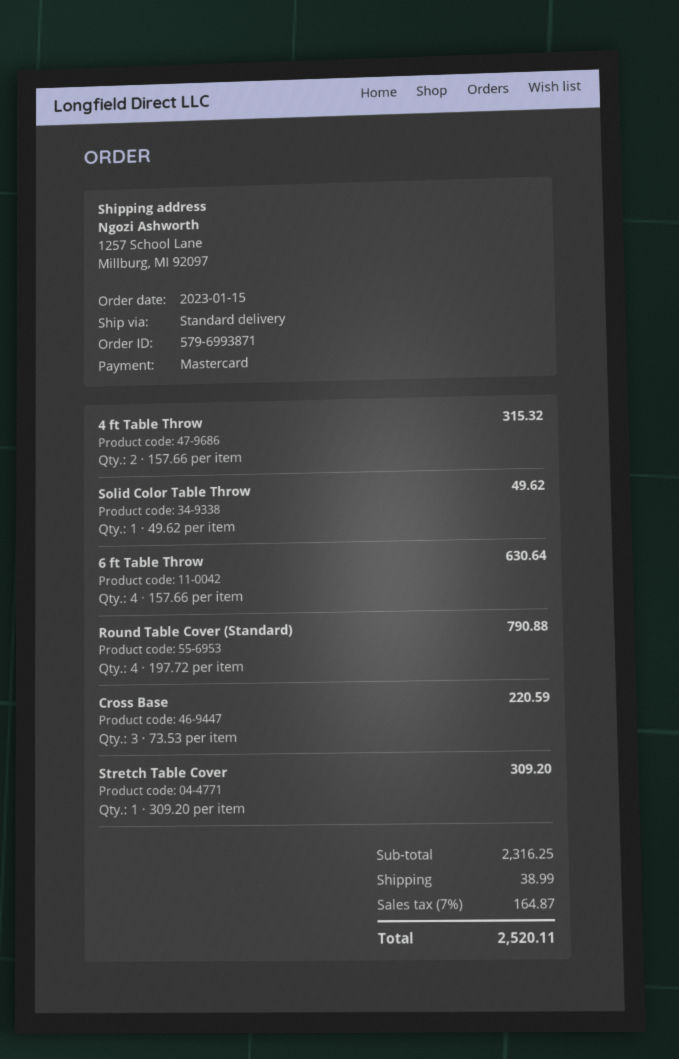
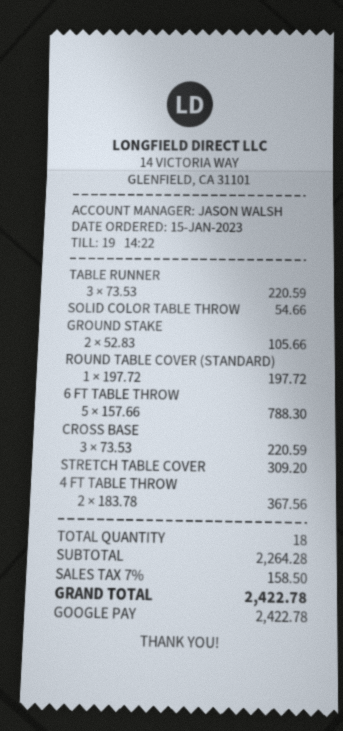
payment method: Mastercard -> Google Pay
4 ft Table Throw: 2 x 157.66 = 315.32 -> 2 x 183.78 = 367.56
Solid Color Table Throw: 1 x 49.62 = 49.62 -> 1 x 54.66 = 54.66
6 ft Table Throw: 4 x 157.66 = 630.64 -> 5 x 157.66 = 788.30
Round Table Cover (Standard): 4 x 197.72 = 790.88 -> 1 x 197.72 = 197.72
TABLE RUNNER: none -> 3 x 73.53 = 220.59
GROUND STAKE: none -> 2 x 52.83 = 105.66
subtotal: 2316.25 -> 2264.28
shipping: 38.99 -> none
tax: 7% = 164.87 -> 7% = 158.50
total: 2520.11 -> 2422.78

